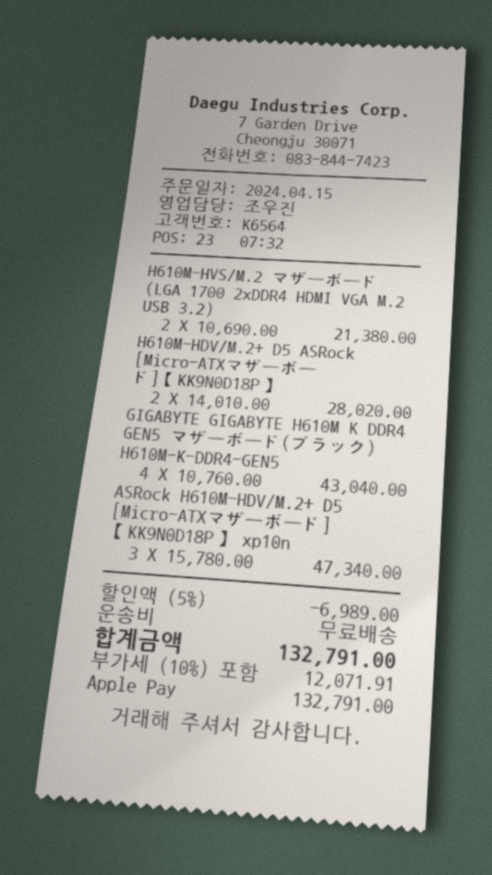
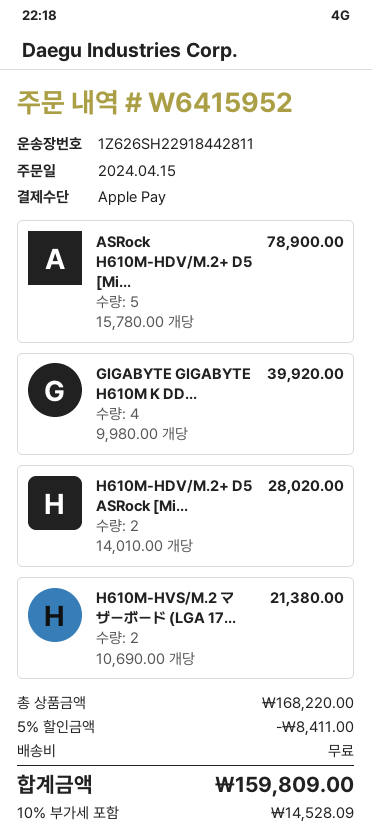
GIGABYTE GIGABYTE H610M K DDR4 GEN5 マザーボード(ブラック) H610M-K-DDR4-GEN5: 4 x 10760.00 = 43040.00 -> 4 x 9980.00 = 39920.00
ASRock H610M-HDV/M.2+ D5 [Micro-ATXマザーボード] 【KK9N0D18P】 xp10n: 3 x 15780.00 = 47340.00 -> 5 x 15780.00 = 78900.00
discount: 5% = 6989.00 -> 5% = 8411.00
tax: 10% = 12071.91 -> 10% = 14528.09
total: 132791.00 -> 159809.00

